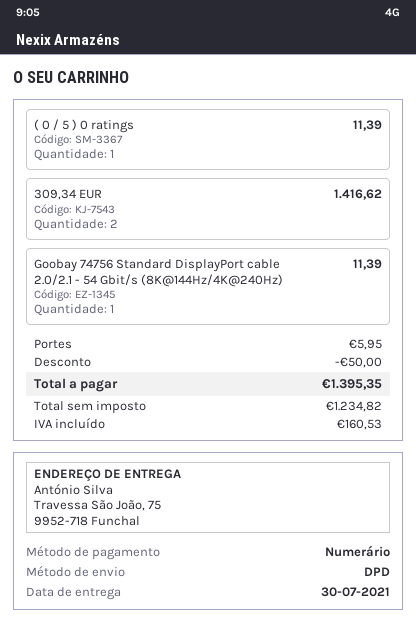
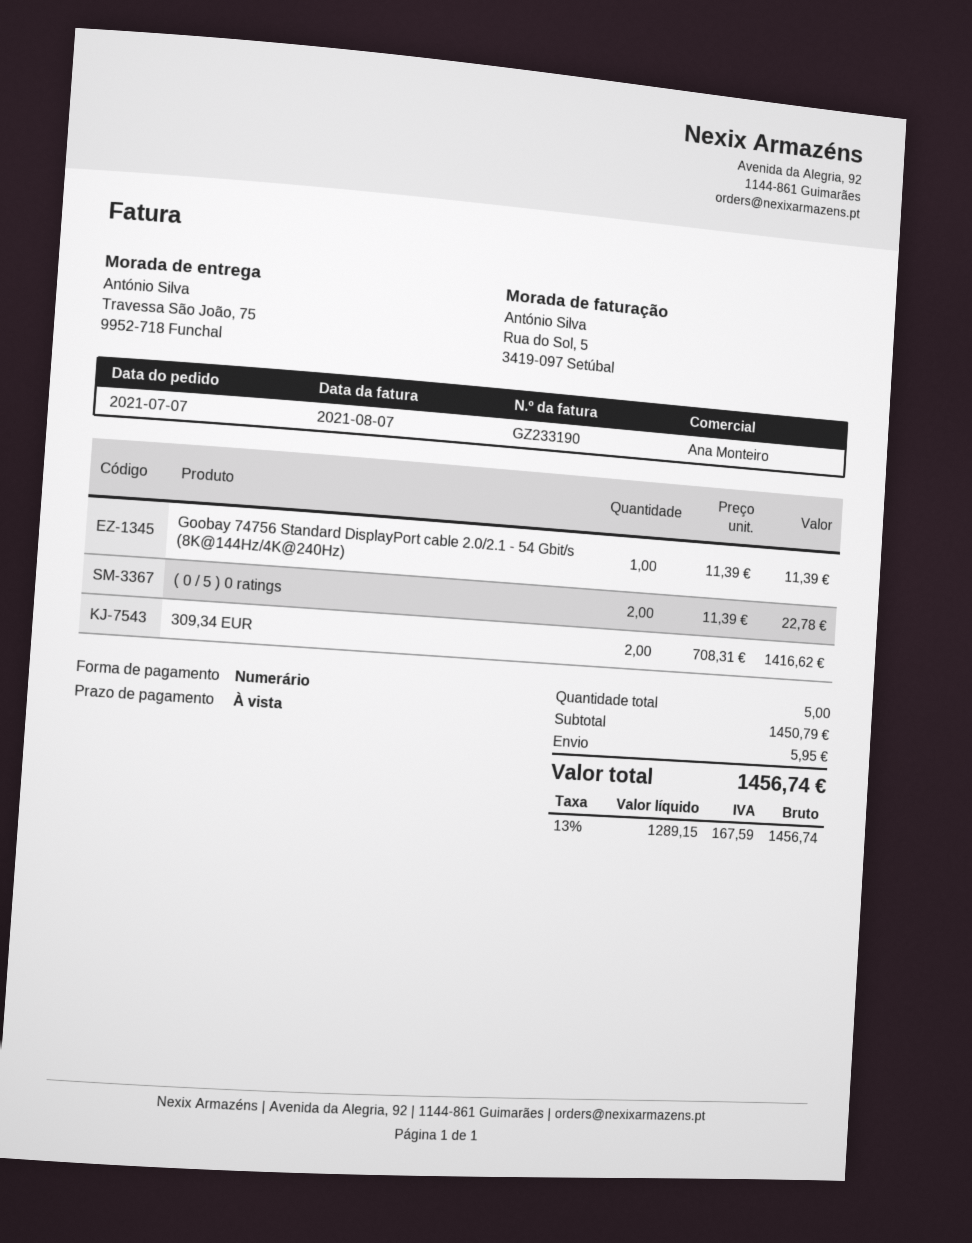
( 0 / 5 ) 0 ratings: 1 for 11.39 -> 2 for 22.78
discount: 50.00 -> none
net: 1234.82 -> 1289.15
tax: 160.53 -> 167.59
total: 1395.35 -> 1456.74

